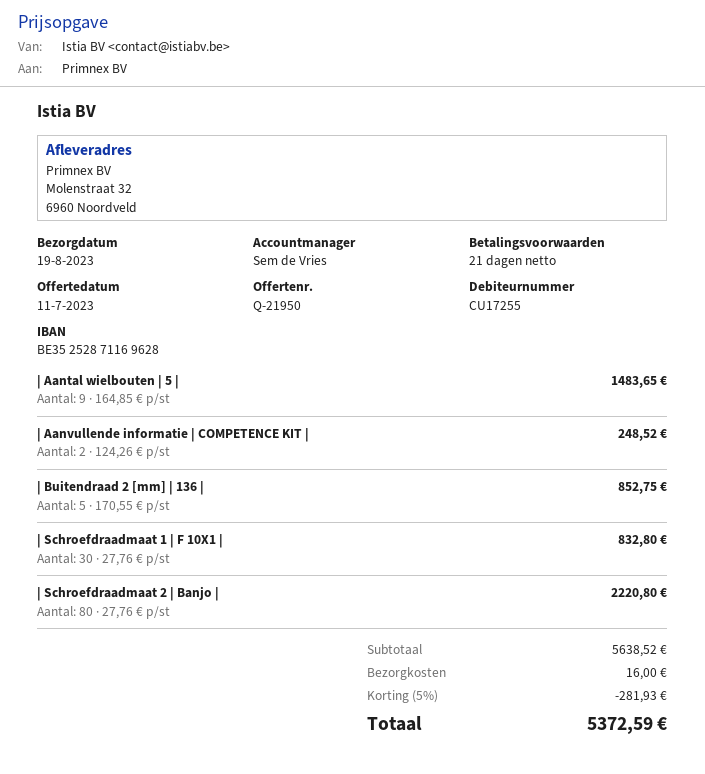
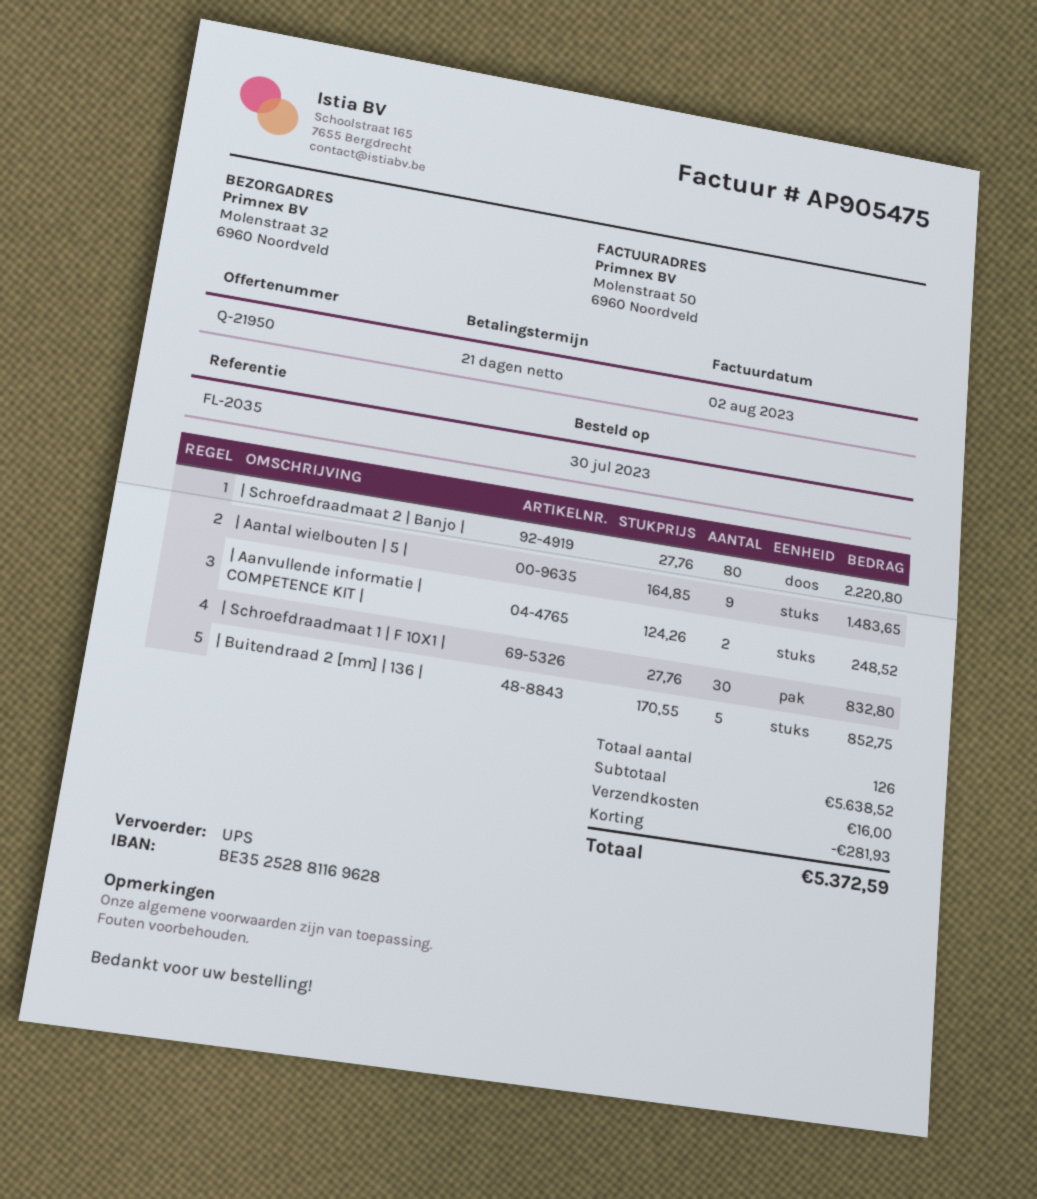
bank account: BE35252871169628 -> BE35252881169628

